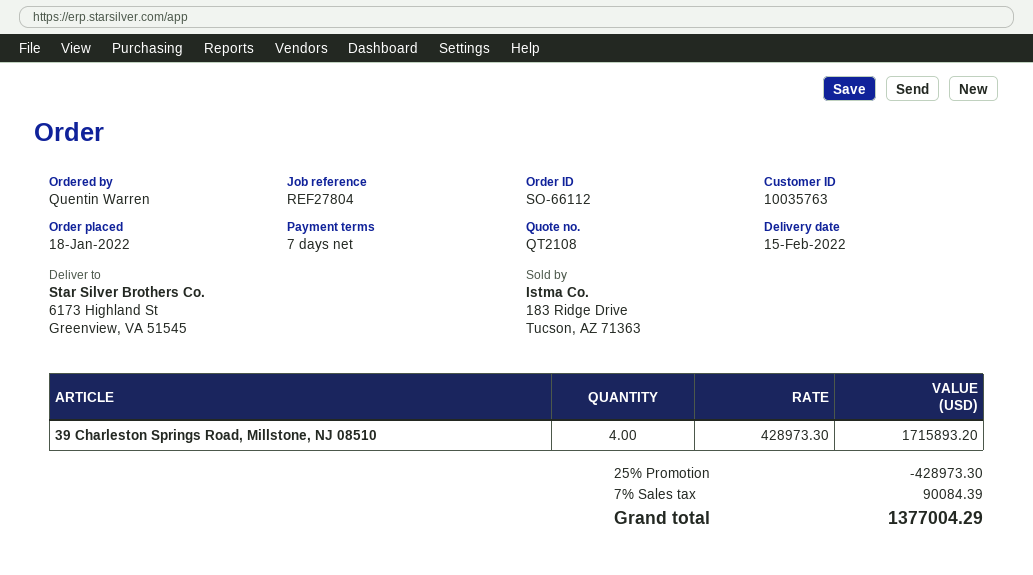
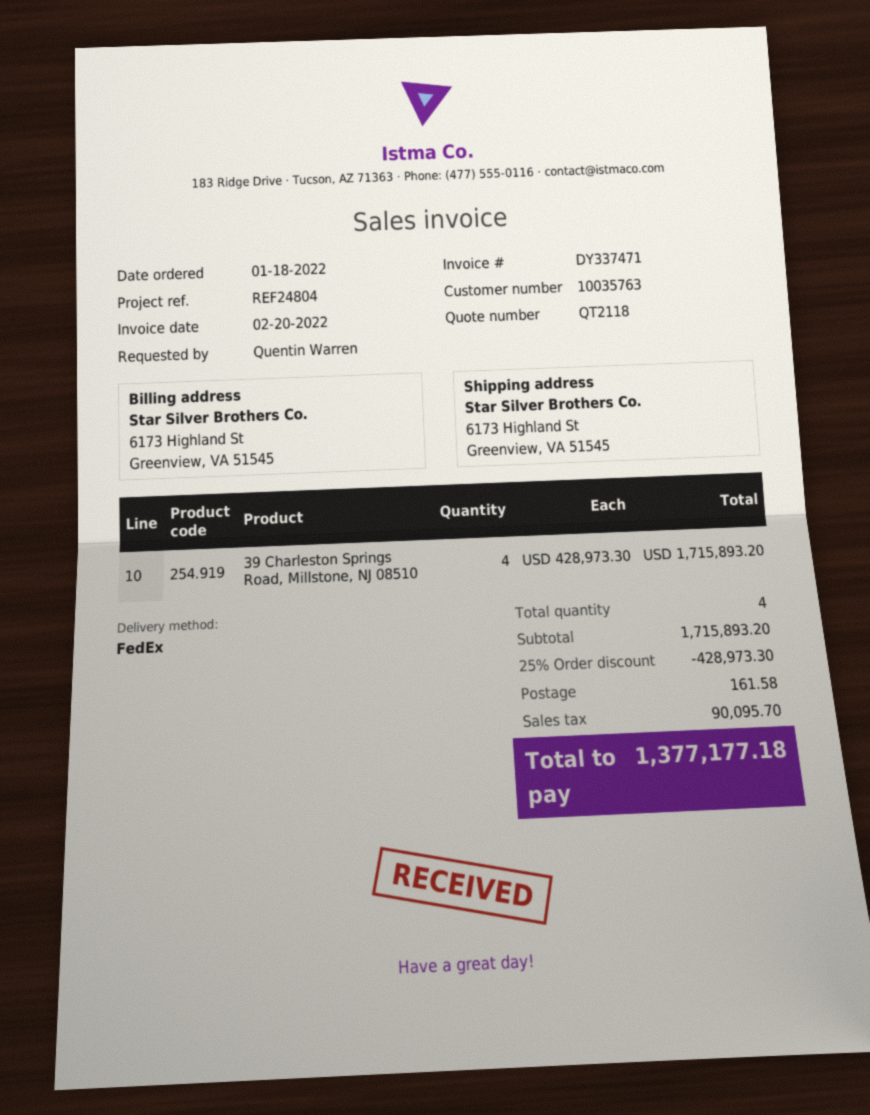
quote number: QT2108 -> QT2118
reference: REF27804 -> REF24804
shipping: none -> 161.58
tax: 90084.39 -> 90095.70
total: 1377004.29 -> 1377177.18

